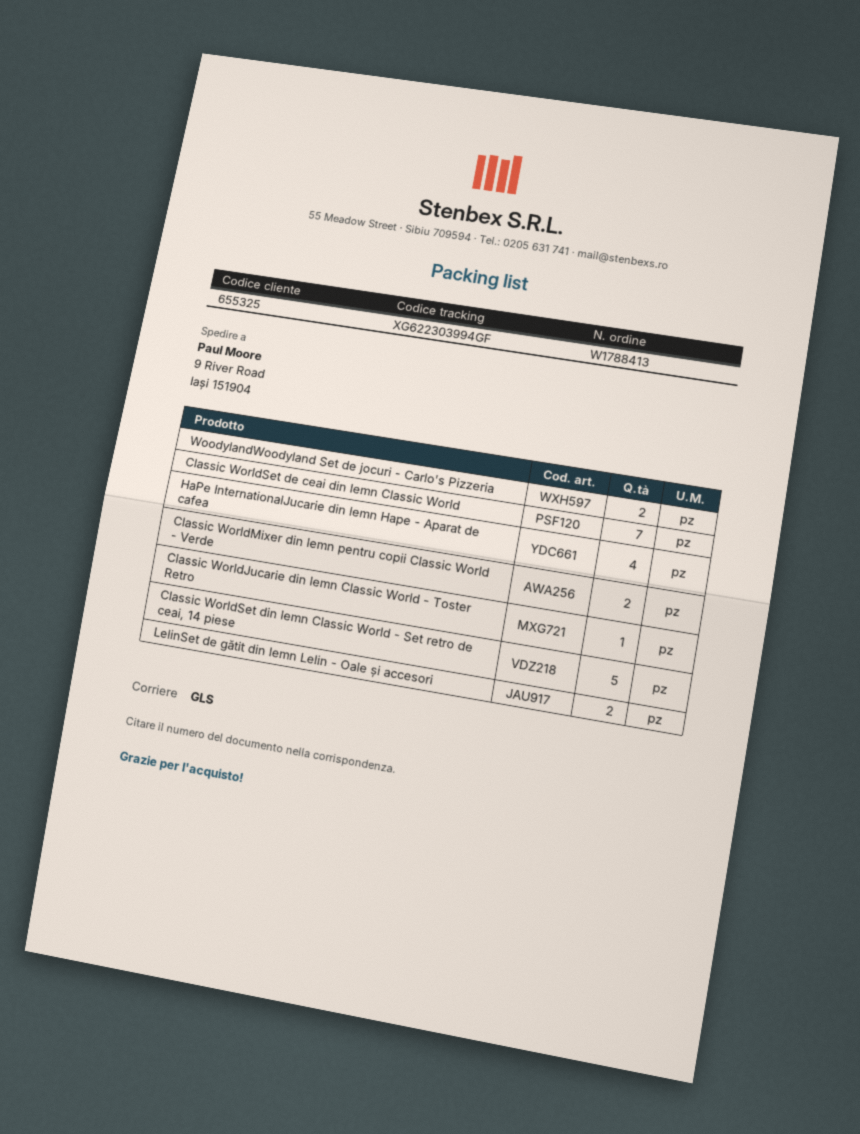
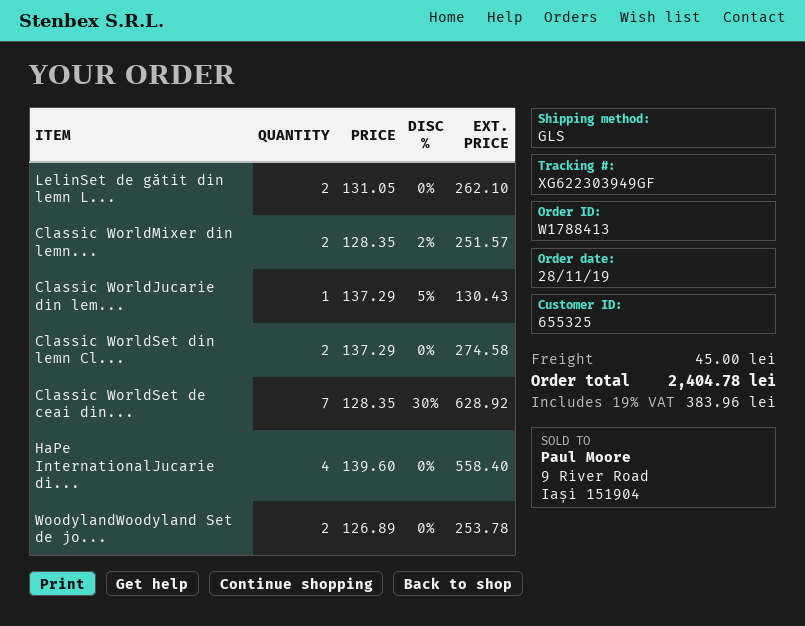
tracking number: XG622303994GF -> XG622303949GF
Classic WorldSet din lemn Classic World - Set retro de ceai, 14 piese: 5 -> 2

